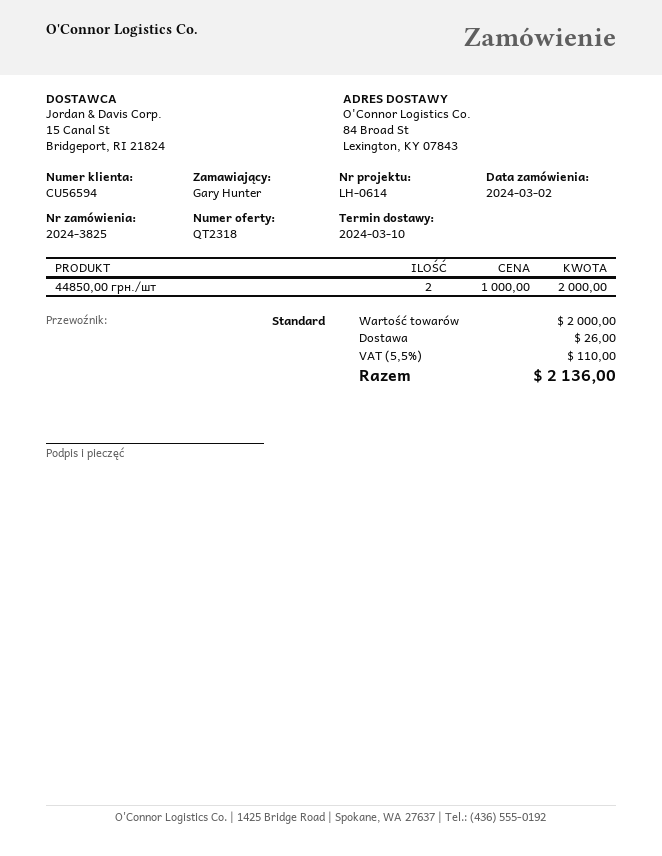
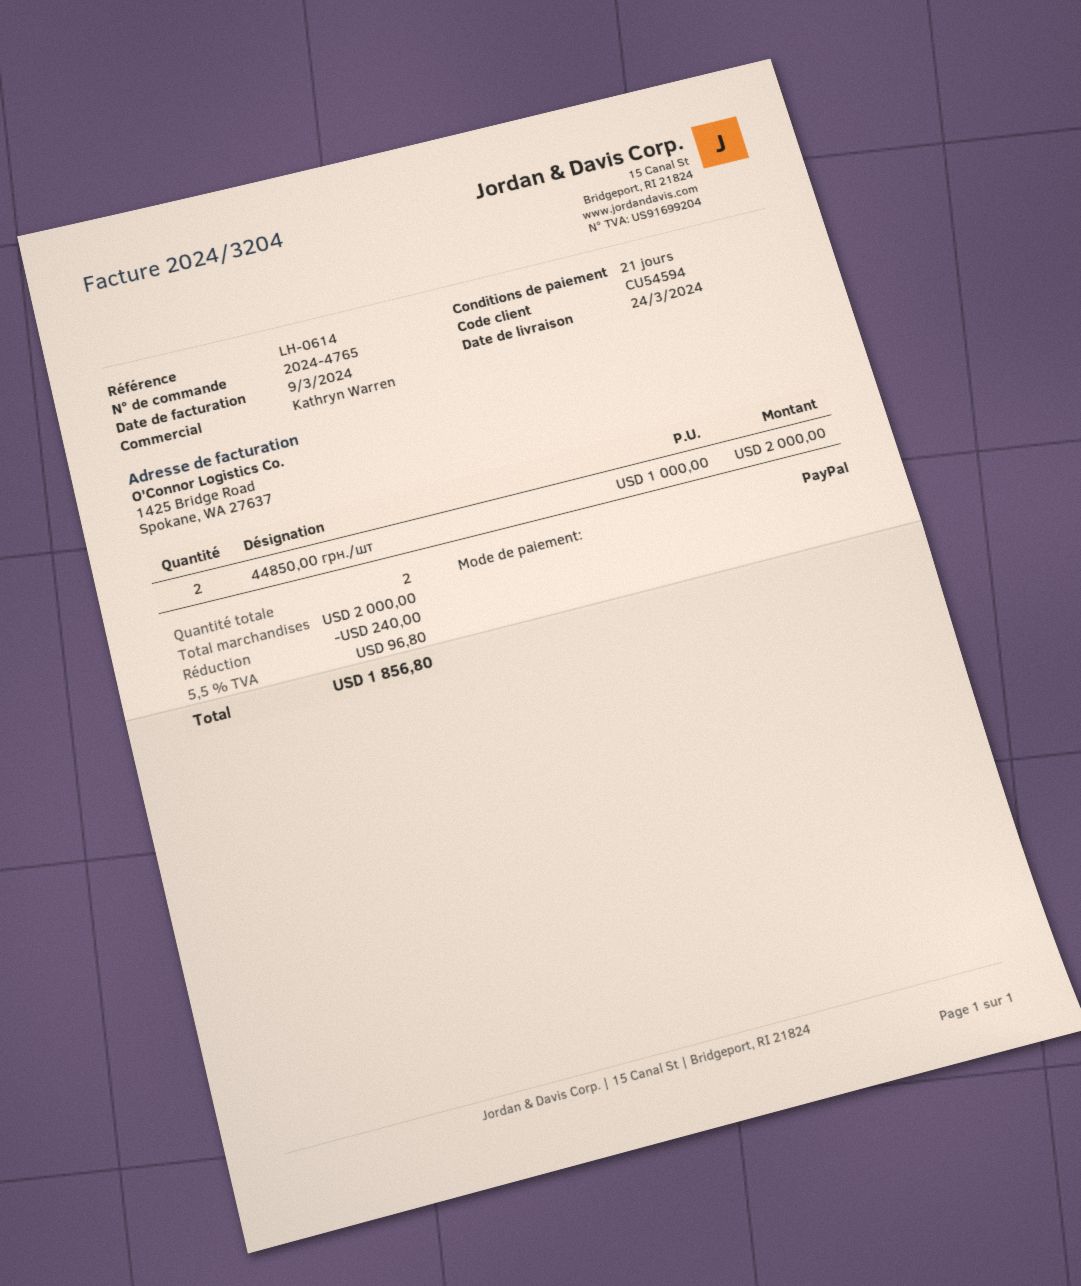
order number: 2024-3825 -> 2024-4765
delivery date: 2024-03-10 -> 2024-03-24
customer number: CU56594 -> CU54594
discount: none -> 240.00
shipping: 26.00 -> none
tax: 5.5% = 110.00 -> 5.5% = 96.80
total: 2136.00 -> 1856.80

